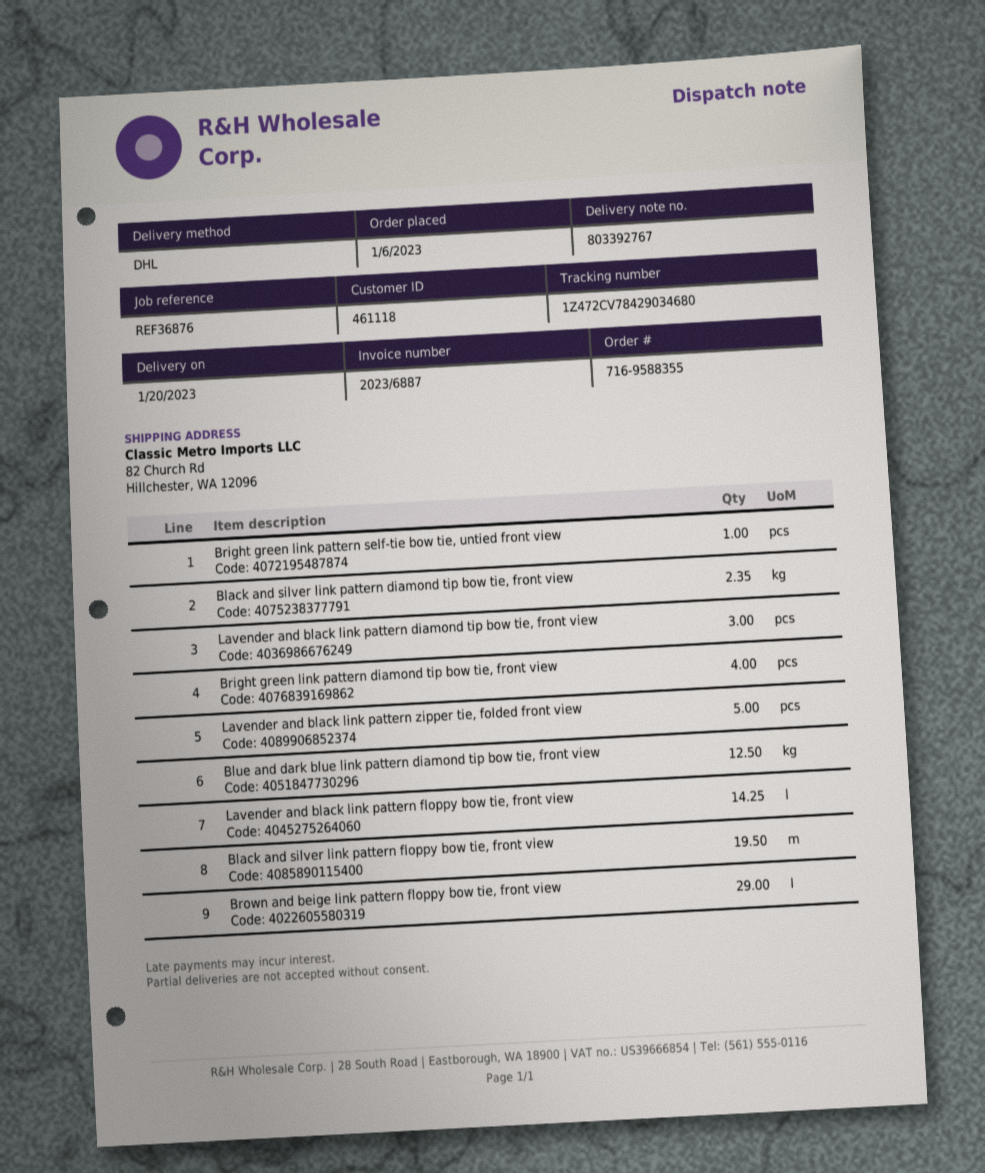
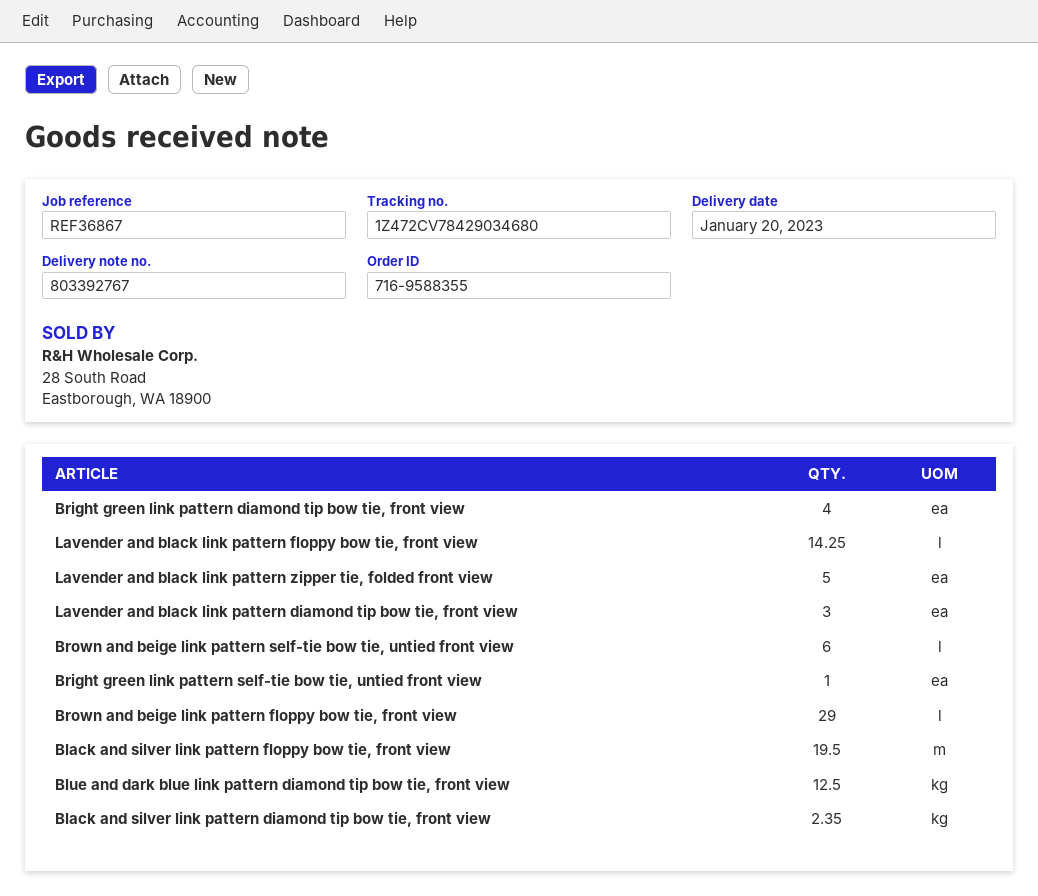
reference: REF36876 -> REF36867
Brown and beige link pattern self-tie bow tie, untied front view: none -> 6

